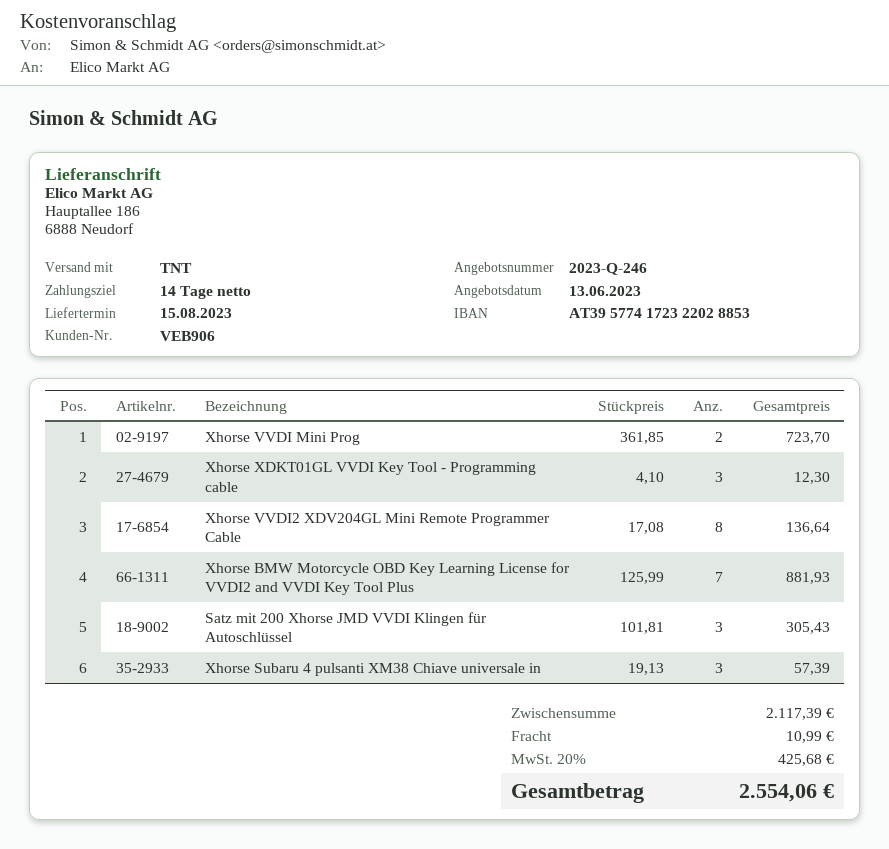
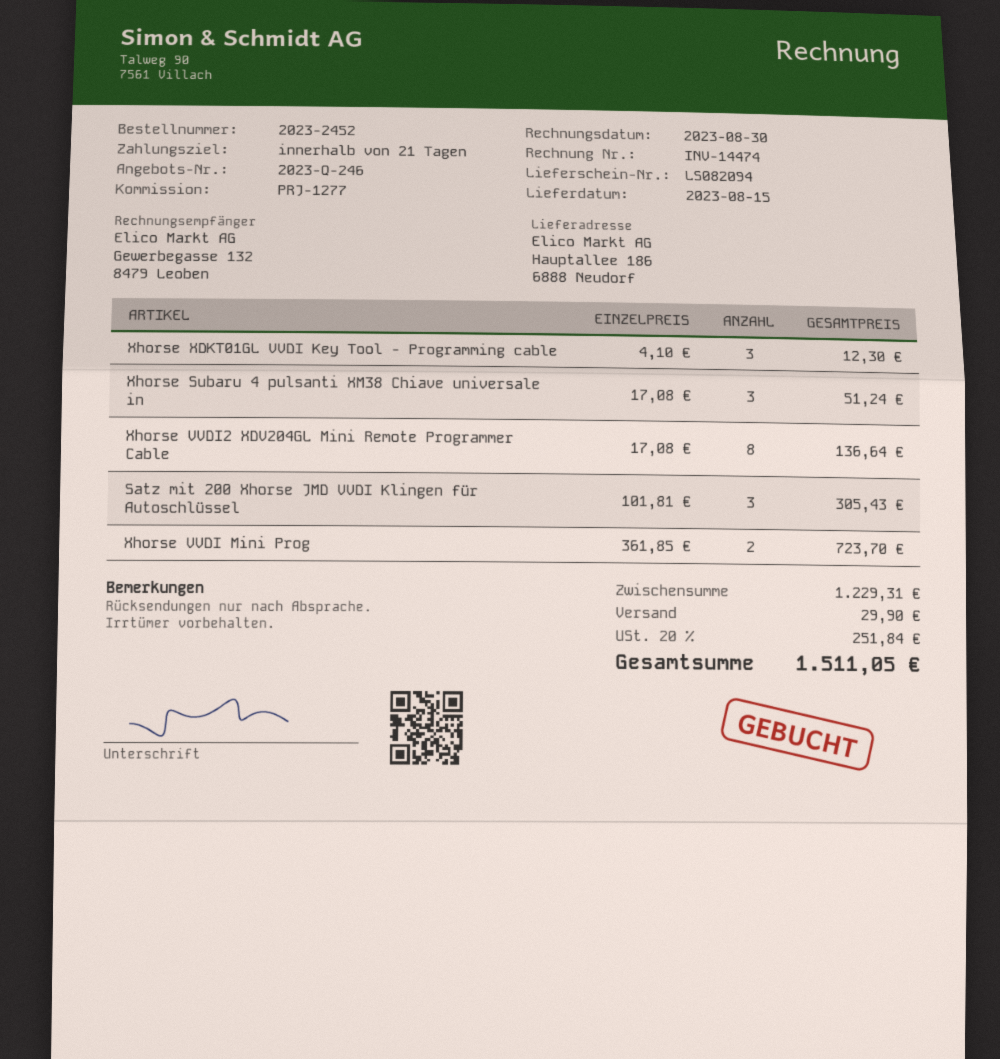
payment terms: 14 days -> 21 days
Xhorse BMW Motorcycle OBD Key Learning License for VVDI2 and VVDI Key Tool Plus: 7 x 125.99 = 881.93 -> none
Xhorse Subaru 4 pulsanti XM38 Chiave universale in: 3 x 19.13 = 57.39 -> 3 x 17.08 = 51.24
subtotal: 2117.39 -> 1229.31
shipping: 10.99 -> 29.90
tax: 20% = 425.68 -> 20% = 251.84
total: 2554.06 -> 1511.05

